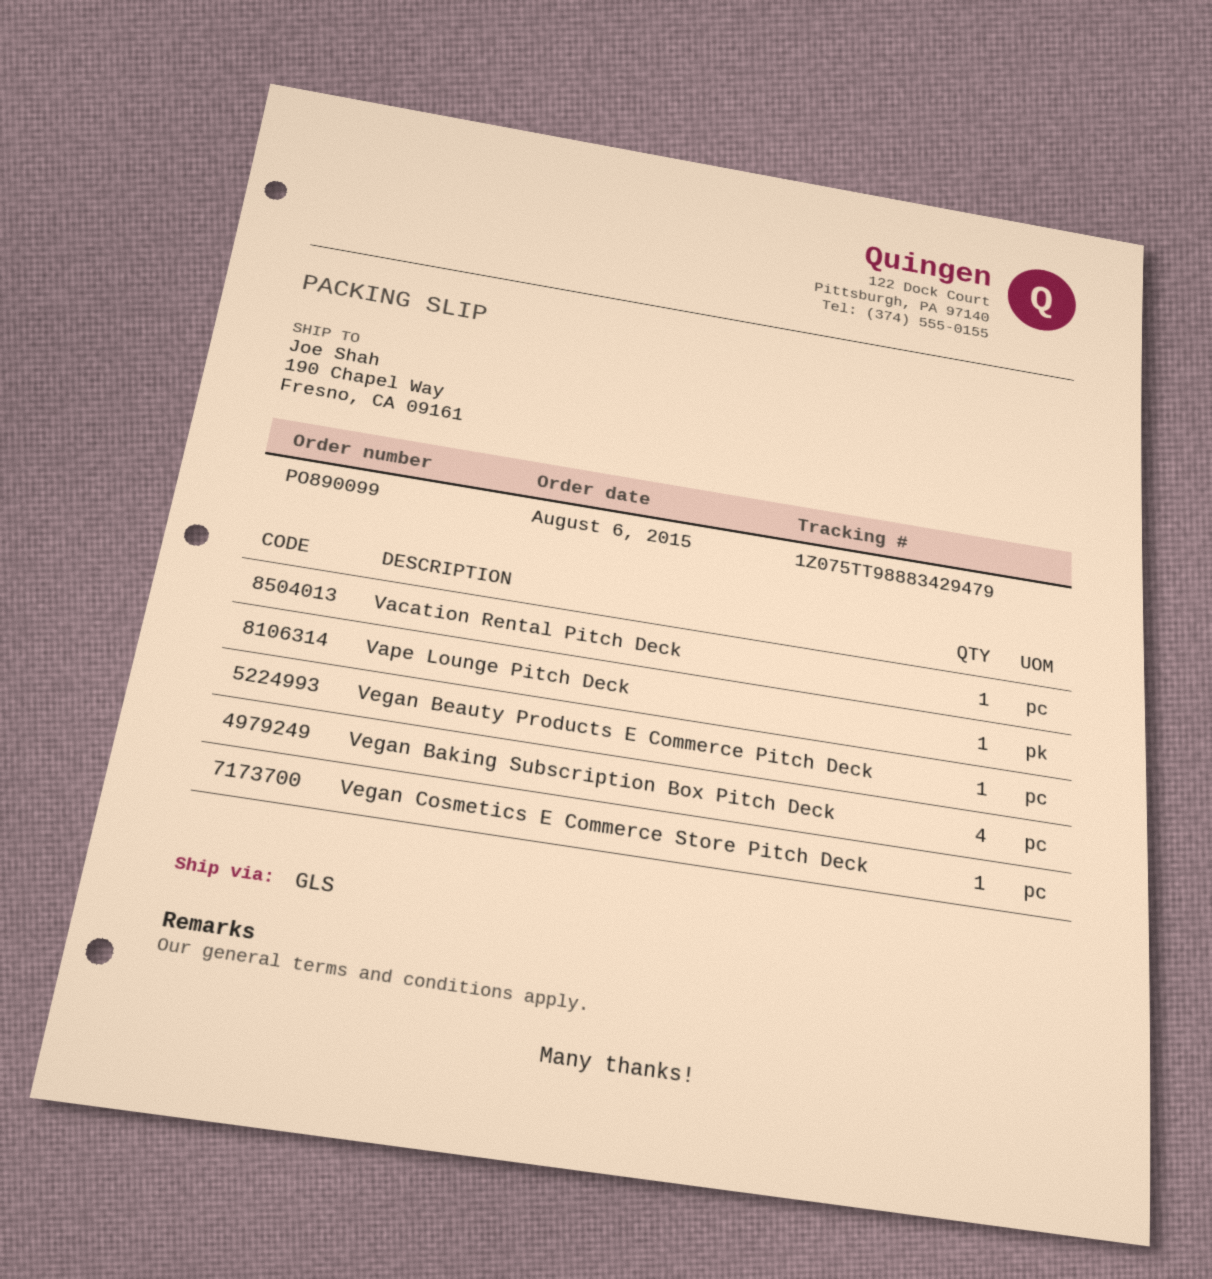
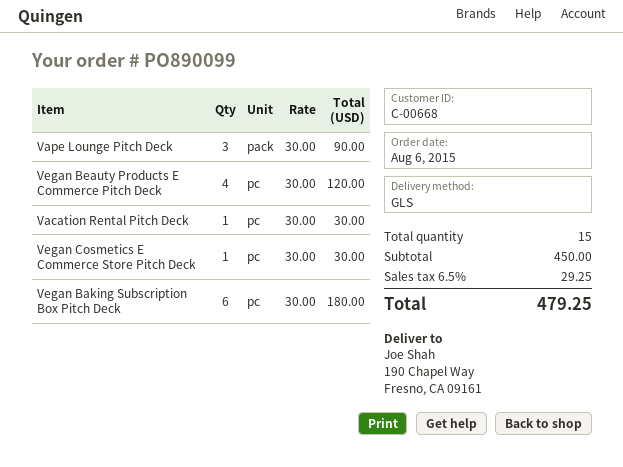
Vape Lounge Pitch Deck: 1 -> 3
Vegan Beauty Products E Commerce Pitch Deck: 1 -> 4
Vegan Baking Subscription Box Pitch Deck: 4 -> 6

